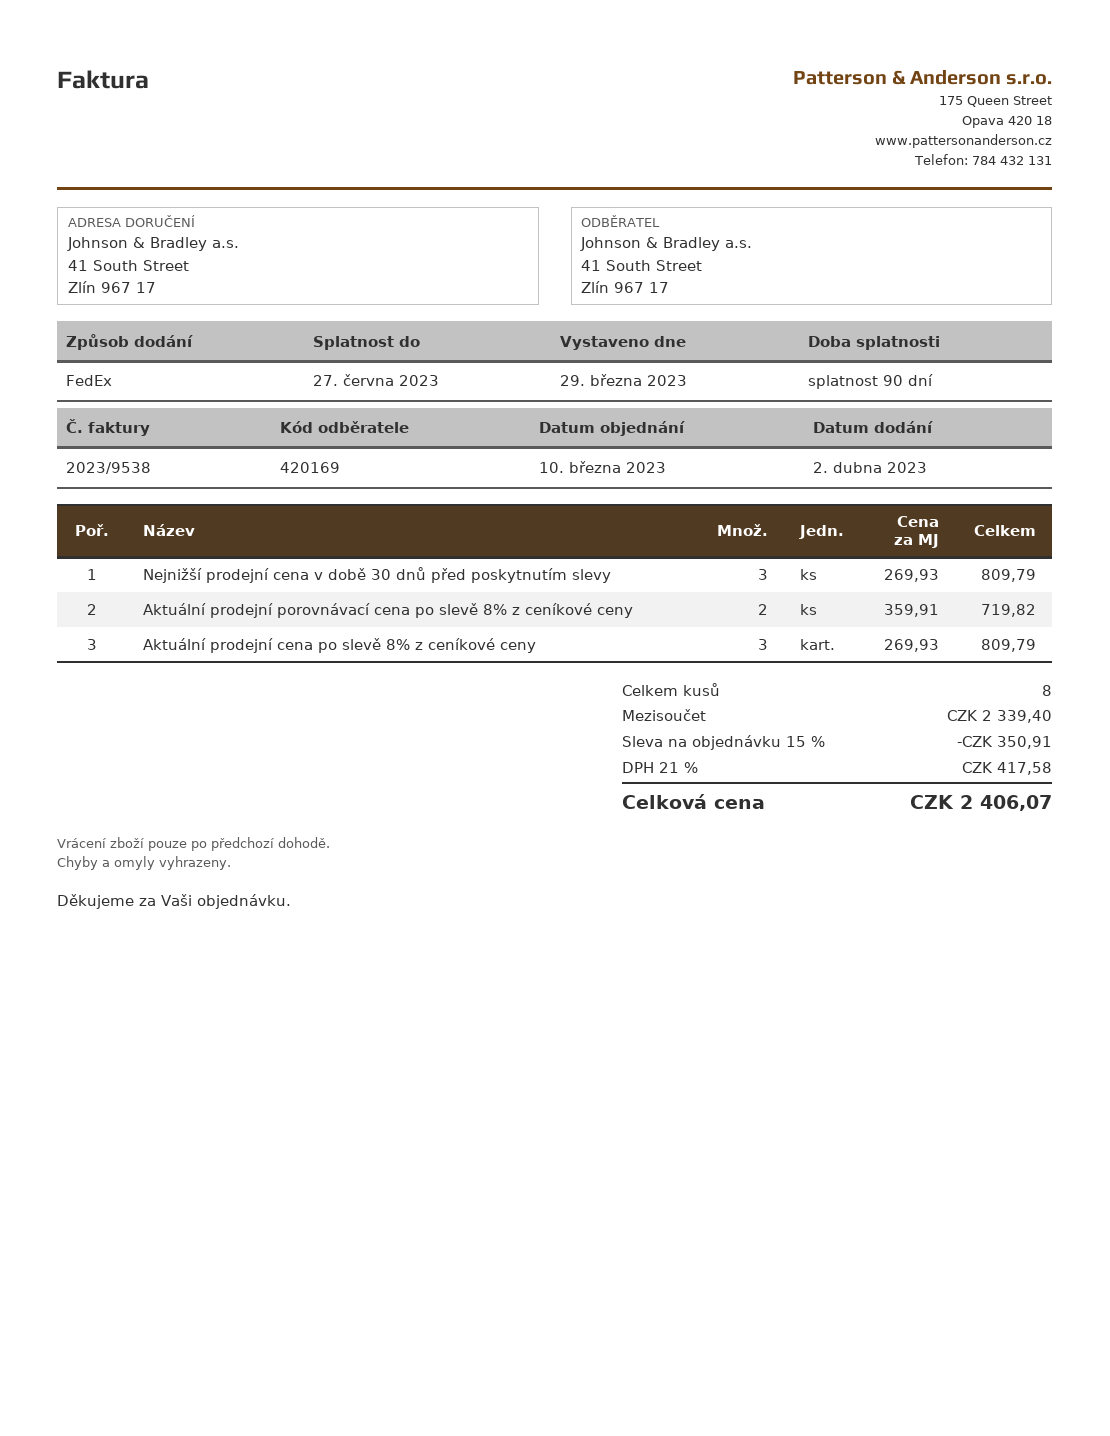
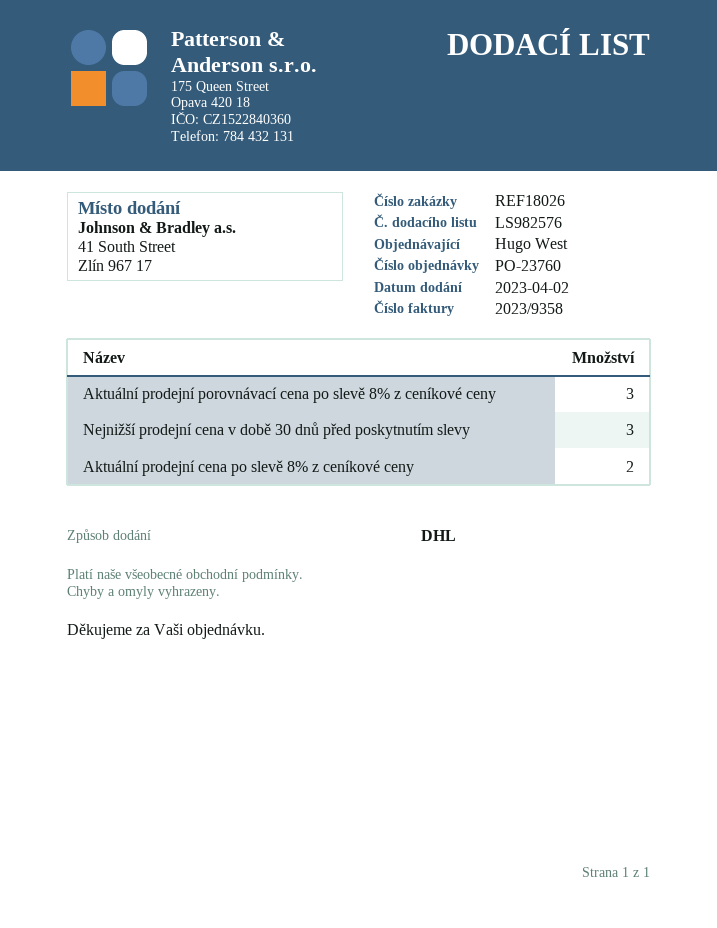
invoice number: 2023/9538 -> 2023/9358
shipping method: FedEx -> DHL
Aktuální prodejní porovnávací cena po slevě 8% z ceníkové ceny: 2 -> 3
Aktuální prodejní cena po slevě 8% z ceníkové ceny: 3 -> 2

